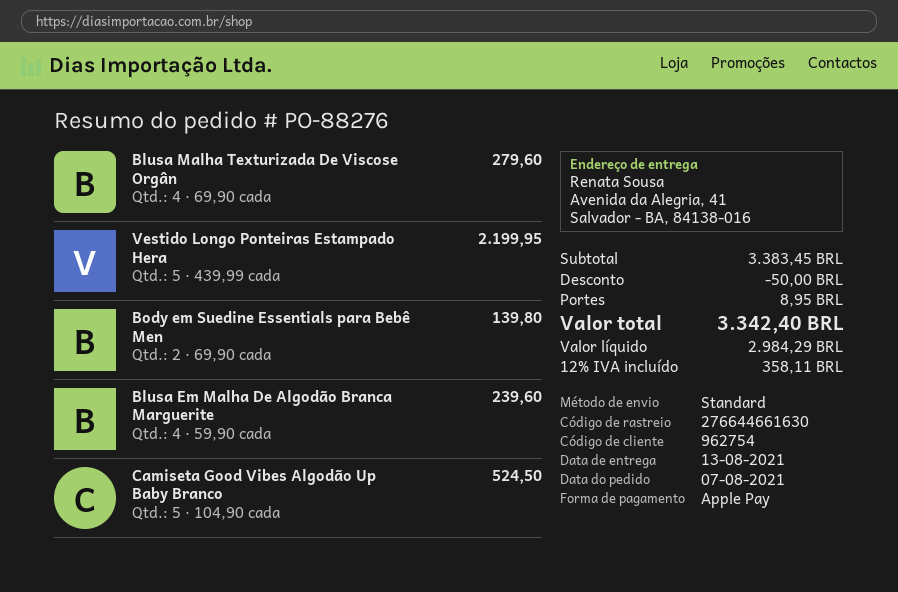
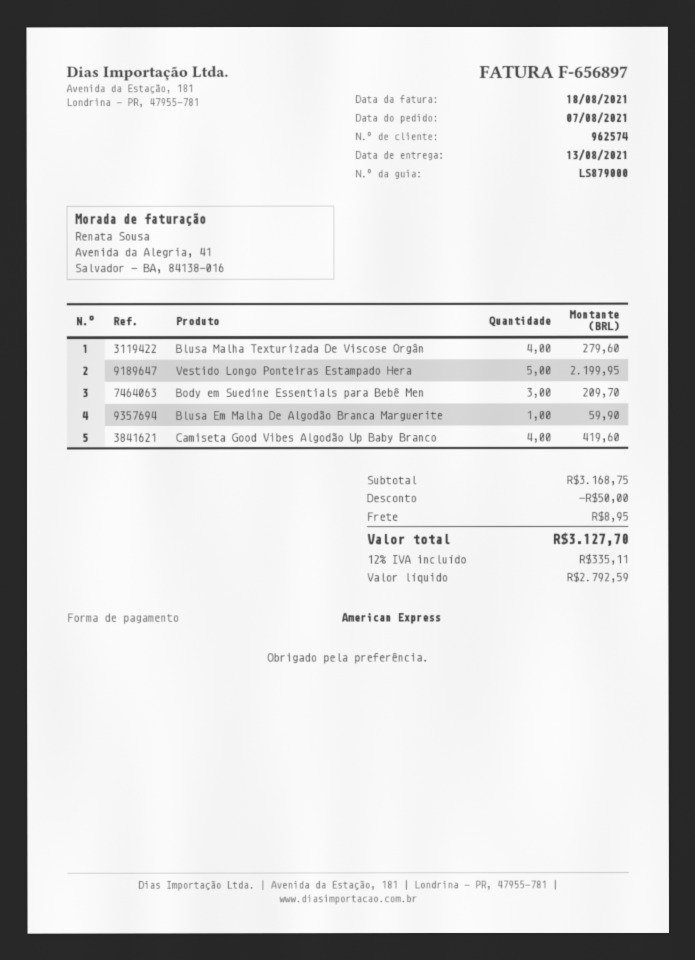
customer number: 962754 -> 962574
payment method: Apple Pay -> American Express
Body em Suedine Essentials para Bebê Men: 2 for 139.80 -> 3 for 209.70
Blusa Em Malha De Algodão Branca Marguerite: 4 for 239.60 -> 1 for 59.90
Camiseta Good Vibes Algodão Up Baby Branco: 5 for 524.50 -> 4 for 419.60
subtotal: 3383.45 -> 3168.75
net: 2984.29 -> 2792.59
tax: 12% = 358.11 -> 12% = 335.11
total: 3342.40 -> 3127.70

